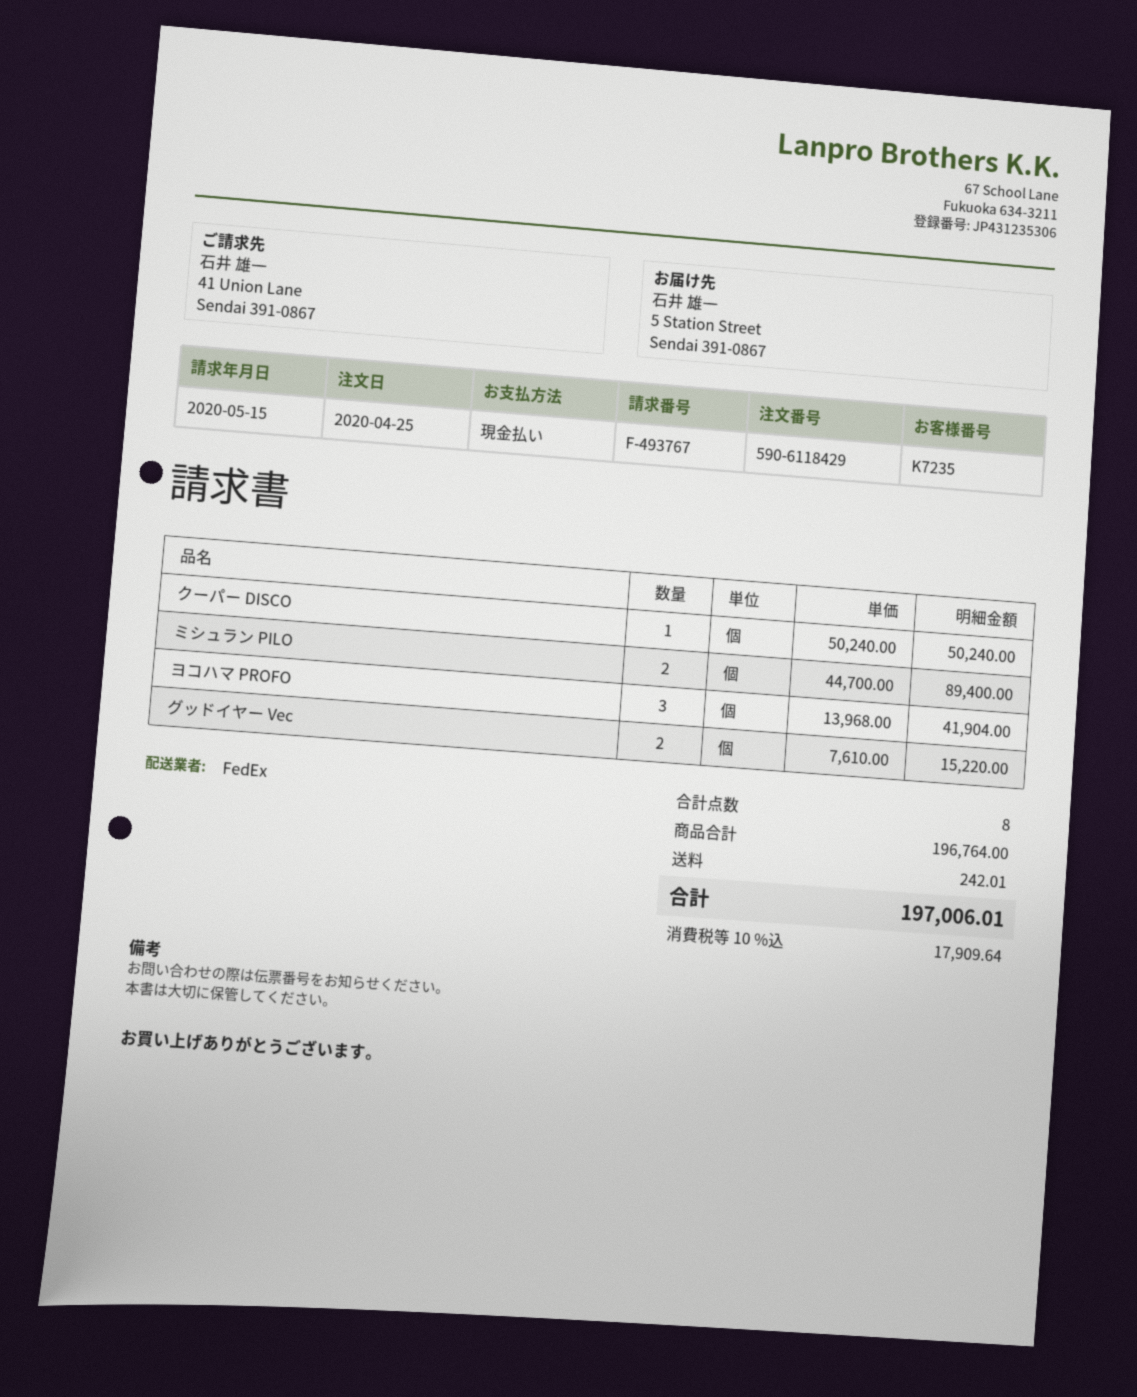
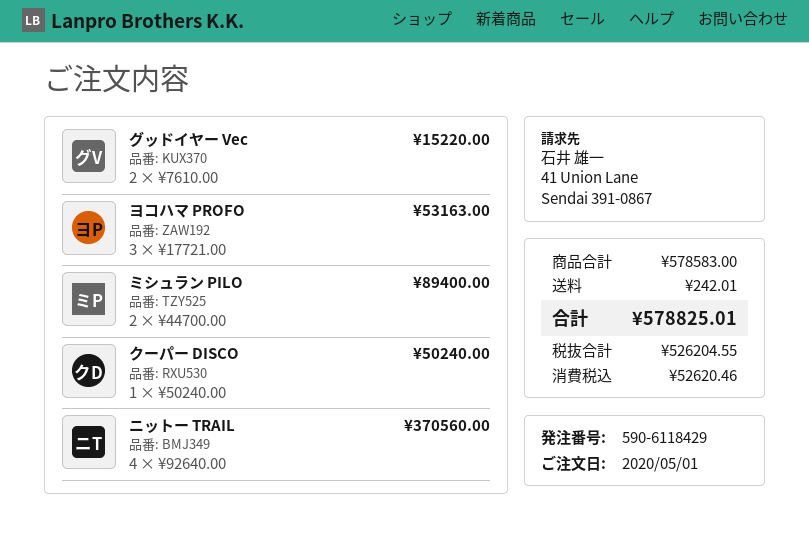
order date: 2020-04-25 -> 2020-05-01
ヨコハマ PROFO: 3 x 13968.00 = 41904.00 -> 3 x 17721.00 = 53163.00
ニットー TRAIL: none -> 4 x 92640.00 = 370560.00
subtotal: 196764.00 -> 578583.00
tax: 17909.64 -> 52620.46
total: 197006.01 -> 578825.01

